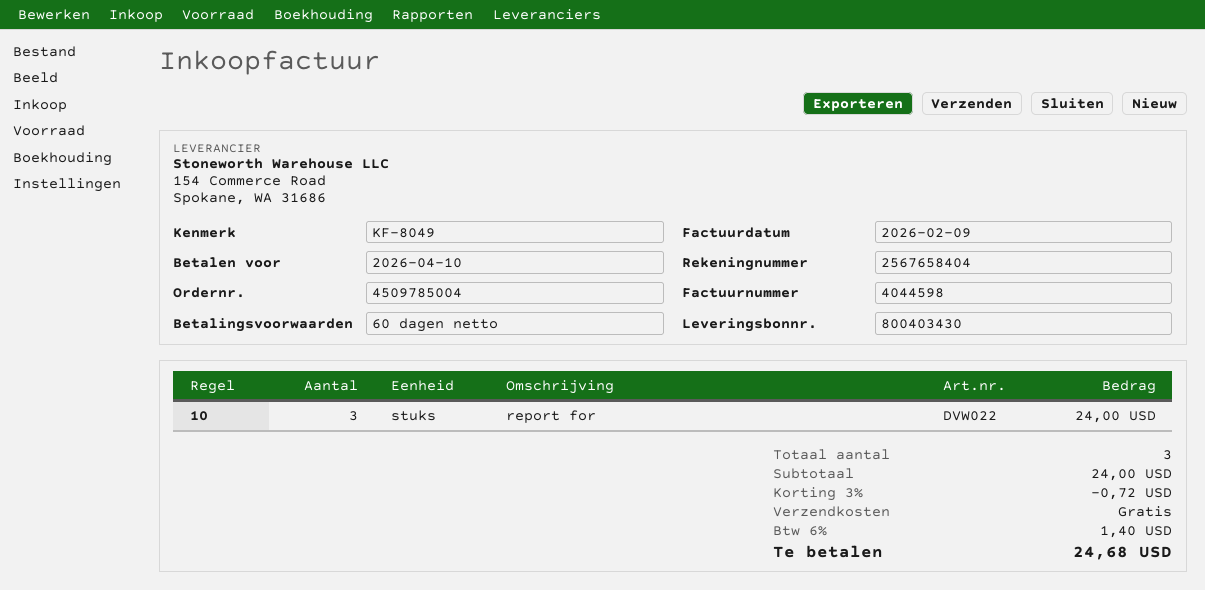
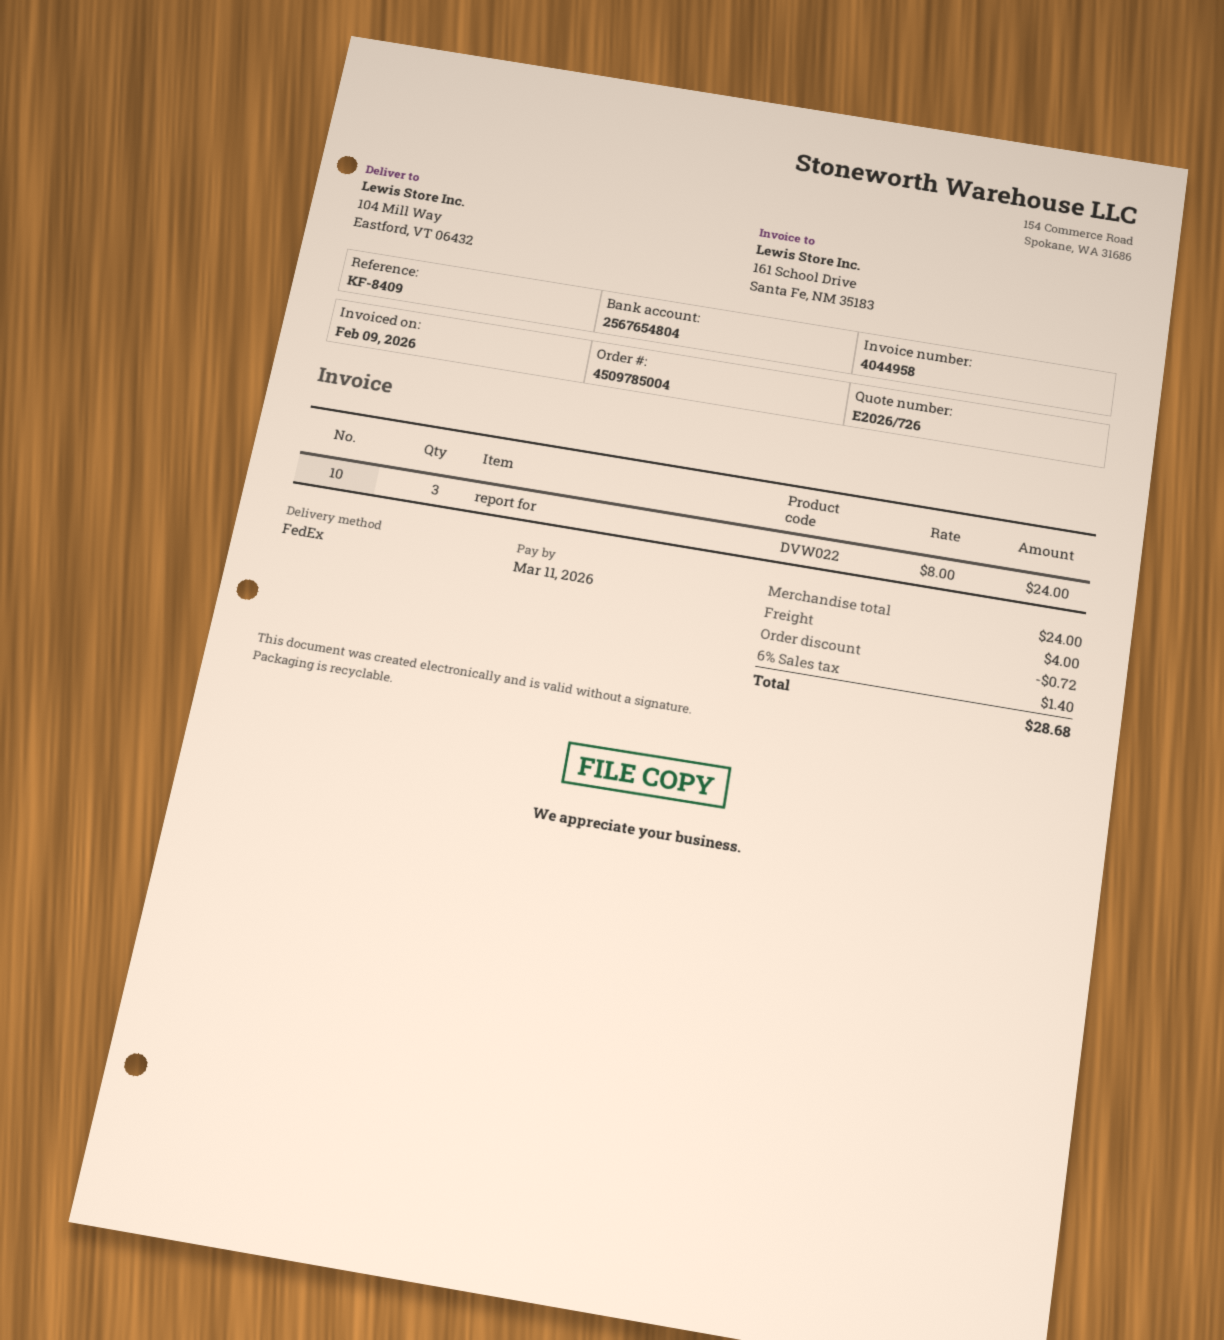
invoice number: 4044598 -> 4044958
due date: 2026-04-10 -> 2026-03-11
reference: KF-8049 -> KF-8409
bank account: 2567658404 -> 2567654804
shipping: 0.00 -> 4.00
total: 24.68 -> 28.68

